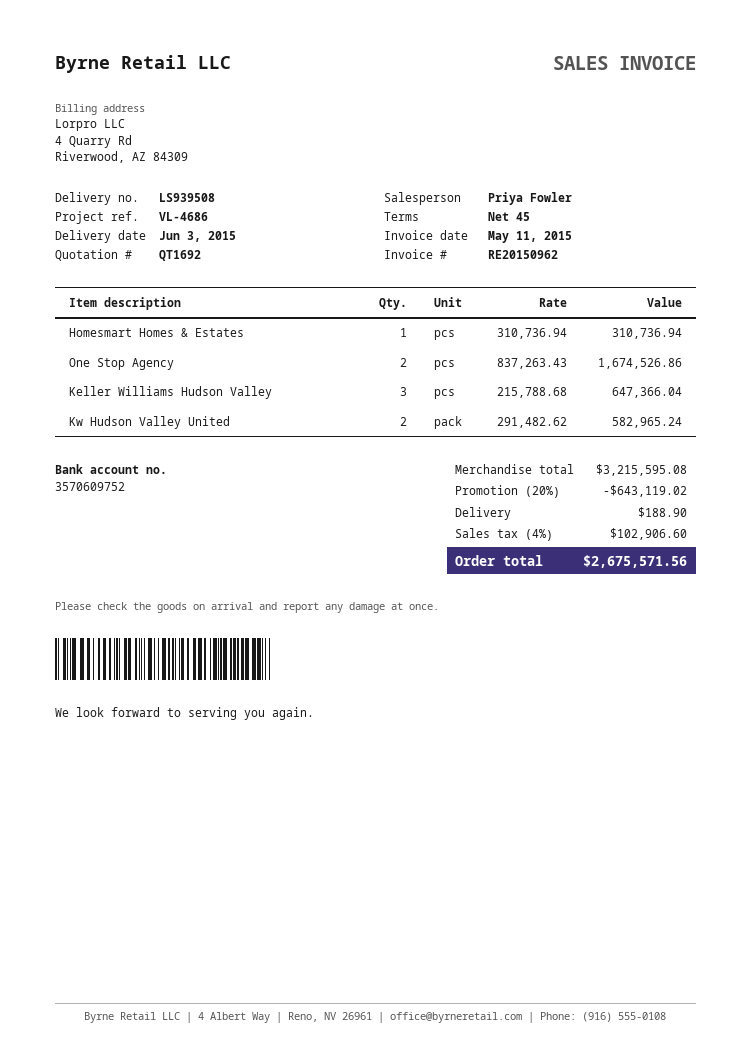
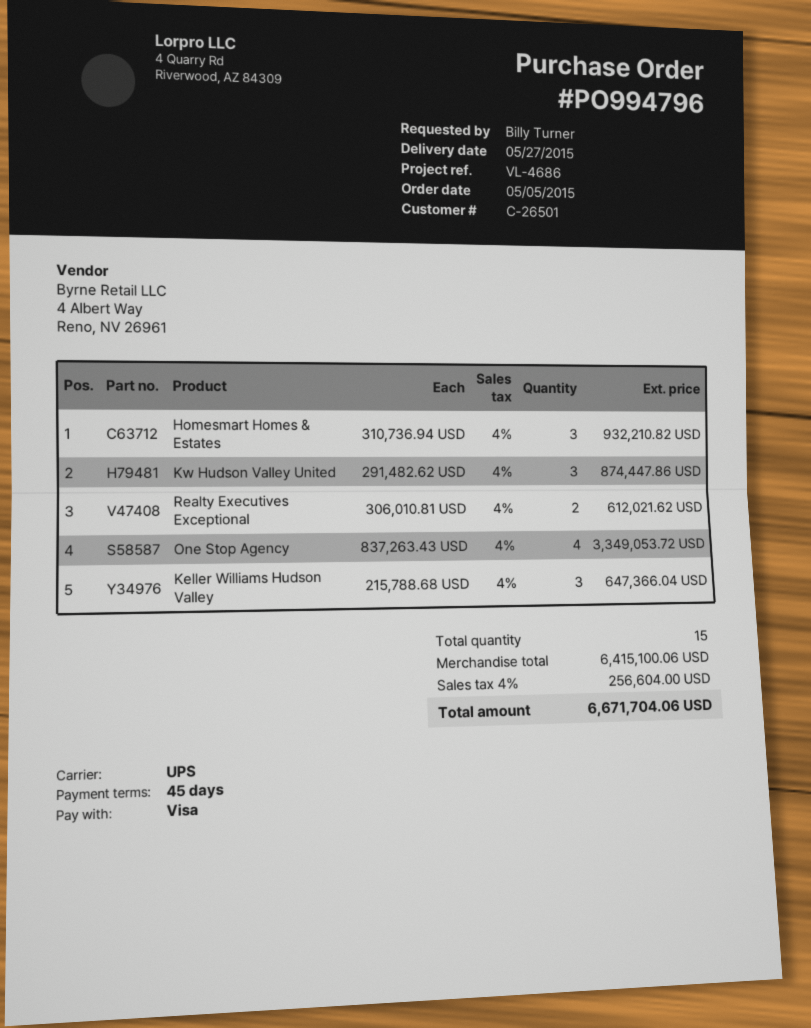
delivery date: 2015-06-03 -> 2015-05-27
Homesmart Homes & Estates: 1 x 310736.94 = 310736.94 -> 3 x 310736.94 = 932210.82
One Stop Agency: 2 x 837263.43 = 1674526.86 -> 4 x 837263.43 = 3349053.72
Kw Hudson Valley United: 2 x 291482.62 = 582965.24 -> 3 x 291482.62 = 874447.86
Realty Executives Exceptional: none -> 2 x 306010.81 = 612021.62
subtotal: 3215595.08 -> 6415100.06
discount: 20% = 643119.02 -> none
shipping: 188.90 -> none
tax: 4% = 102906.60 -> 4% = 256604.00
total: 2675571.56 -> 6671704.06

